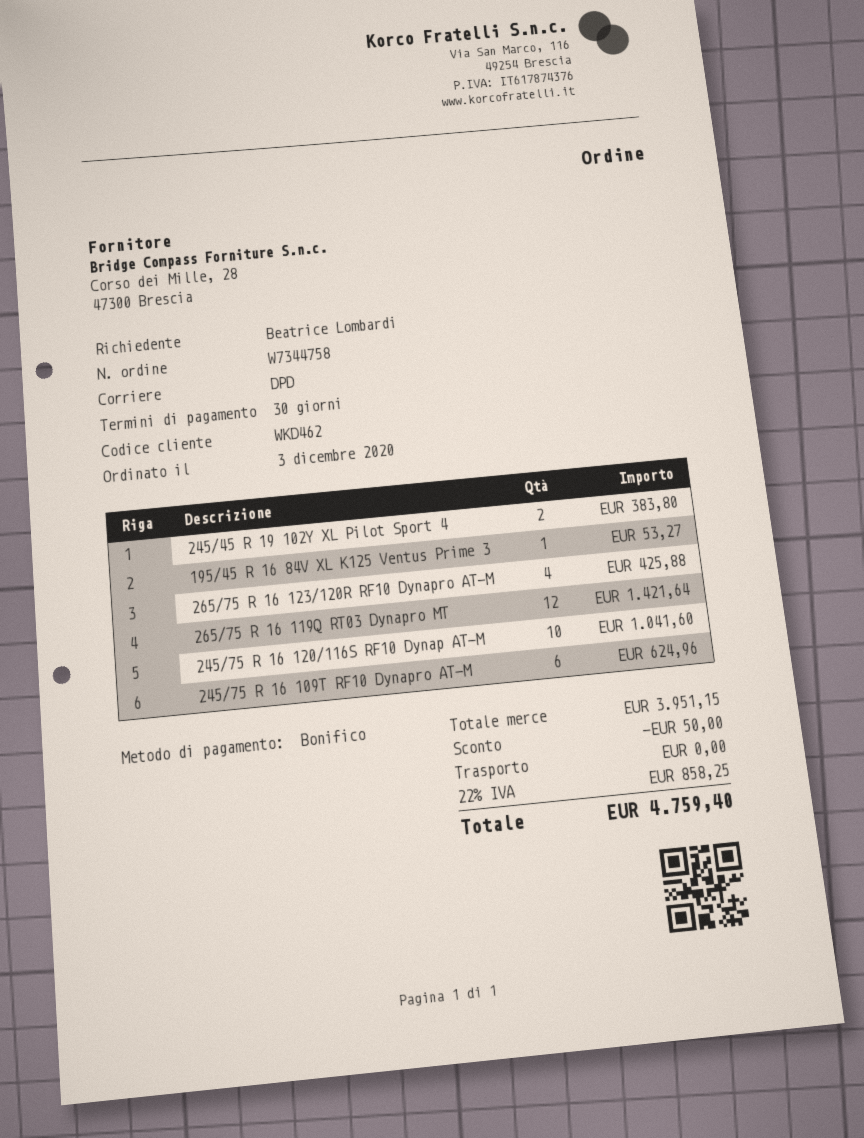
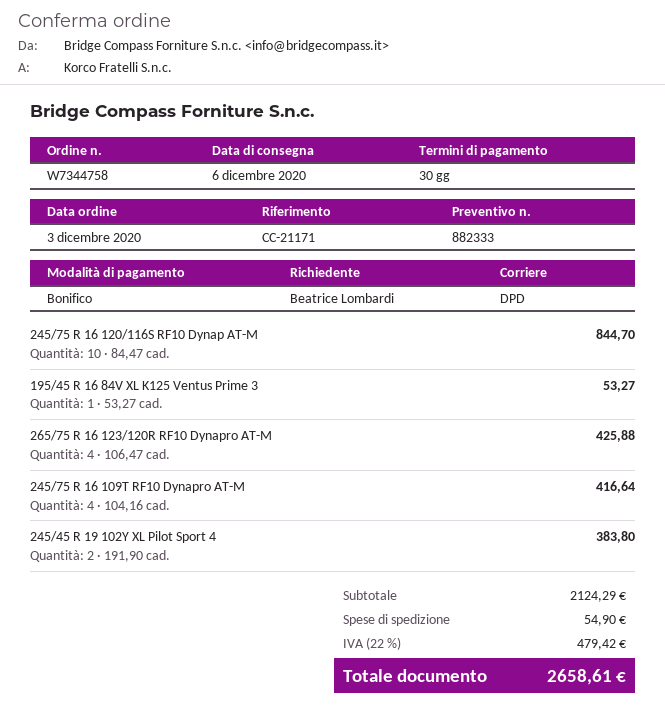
265/75 R 16 119Q RT03 Dynapro MT: 12 for 1421.64 -> none
245/75 R 16 120/116S RF10 Dynap AT-M: 10 for 1041.60 -> 10 for 844.70
245/75 R 16 109T RF10 Dynapro AT-M: 6 for 624.96 -> 4 for 416.64
subtotal: 3951.15 -> 2124.29
discount: 50.00 -> none
shipping: 0.00 -> 54.90
tax: 22% = 858.25 -> 22% = 479.42
total: 4759.40 -> 2658.61

